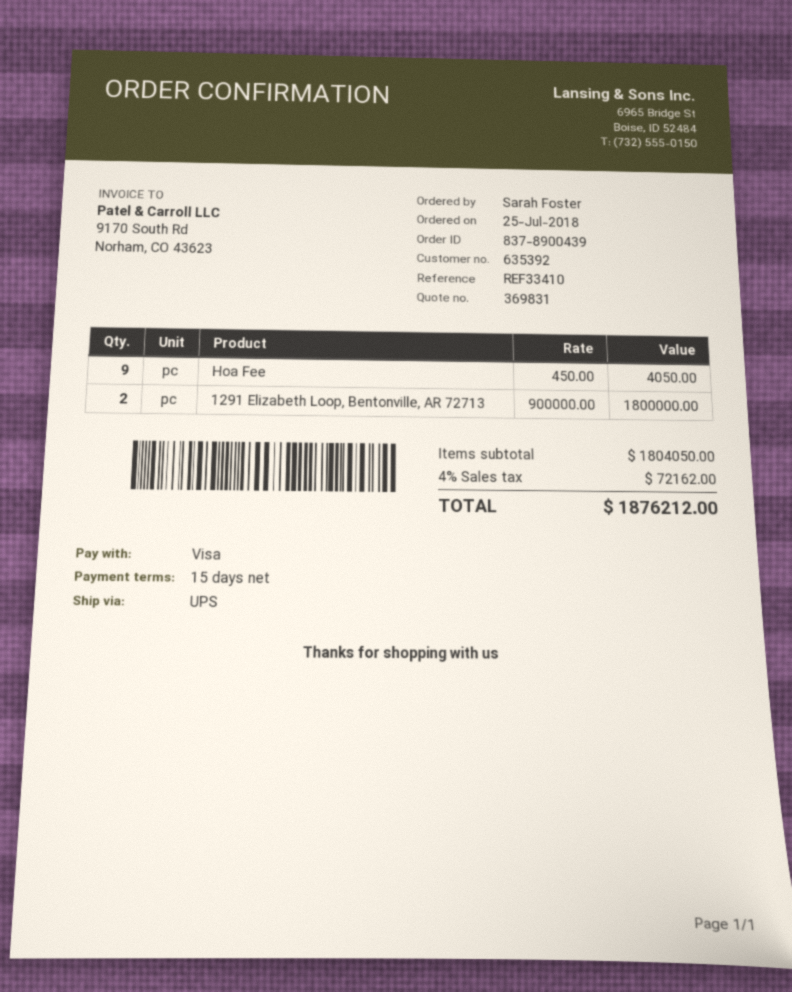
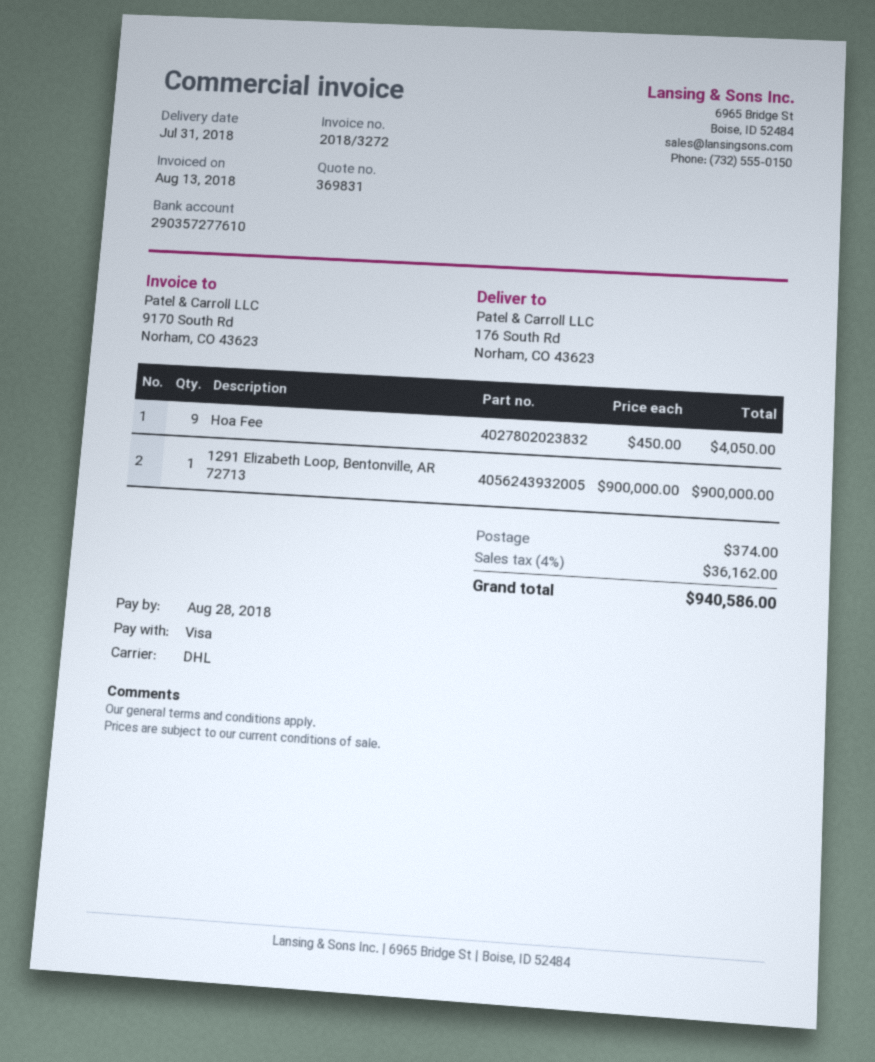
shipping method: UPS -> DHL
1291 Elizabeth Loop, Bentonville, AR 72713: 2 x 900000.00 = 1800000.00 -> 1 x 900000.00 = 900000.00
shipping: none -> 374.00
tax: 4% = 72162.00 -> 4% = 36162.00
total: 1876212.00 -> 940586.00

